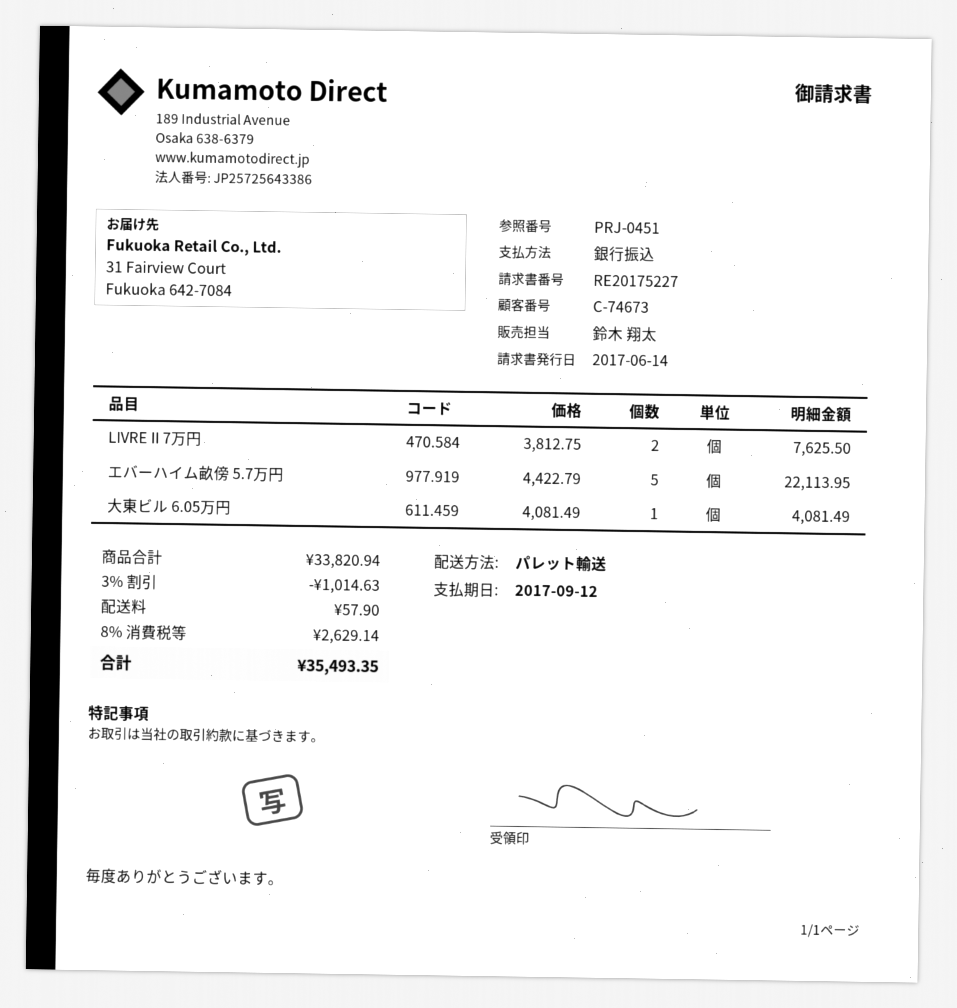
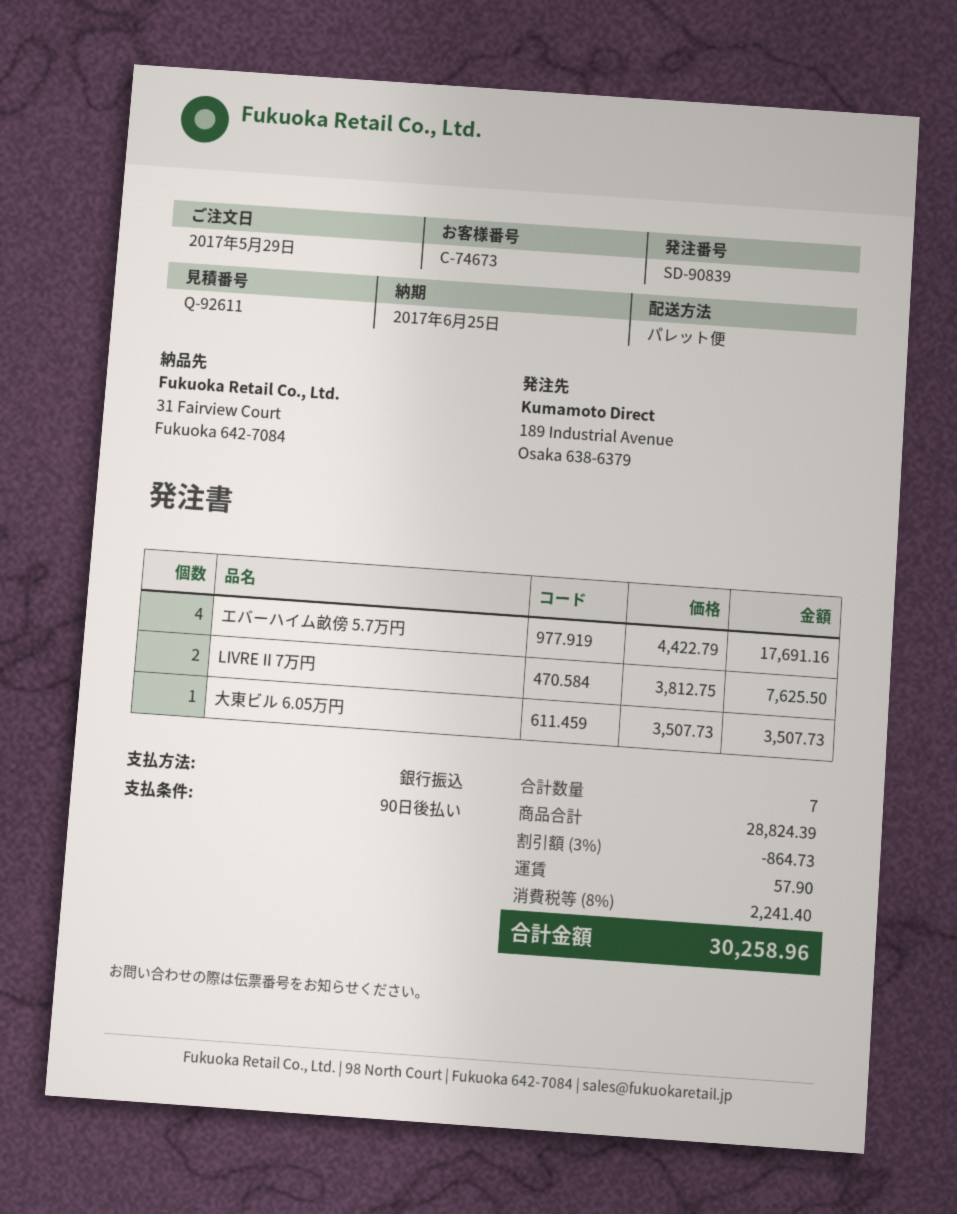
エバーハイム畝傍 5.7万円: 5 x 4422.79 = 22113.95 -> 4 x 4422.79 = 17691.16
大東ビル 6.05万円: 1 x 4081.49 = 4081.49 -> 1 x 3507.73 = 3507.73
subtotal: 33820.94 -> 28824.39
discount: 3% = 1014.63 -> 3% = 864.73
tax: 8% = 2629.14 -> 8% = 2241.40
total: 35493.35 -> 30258.96

